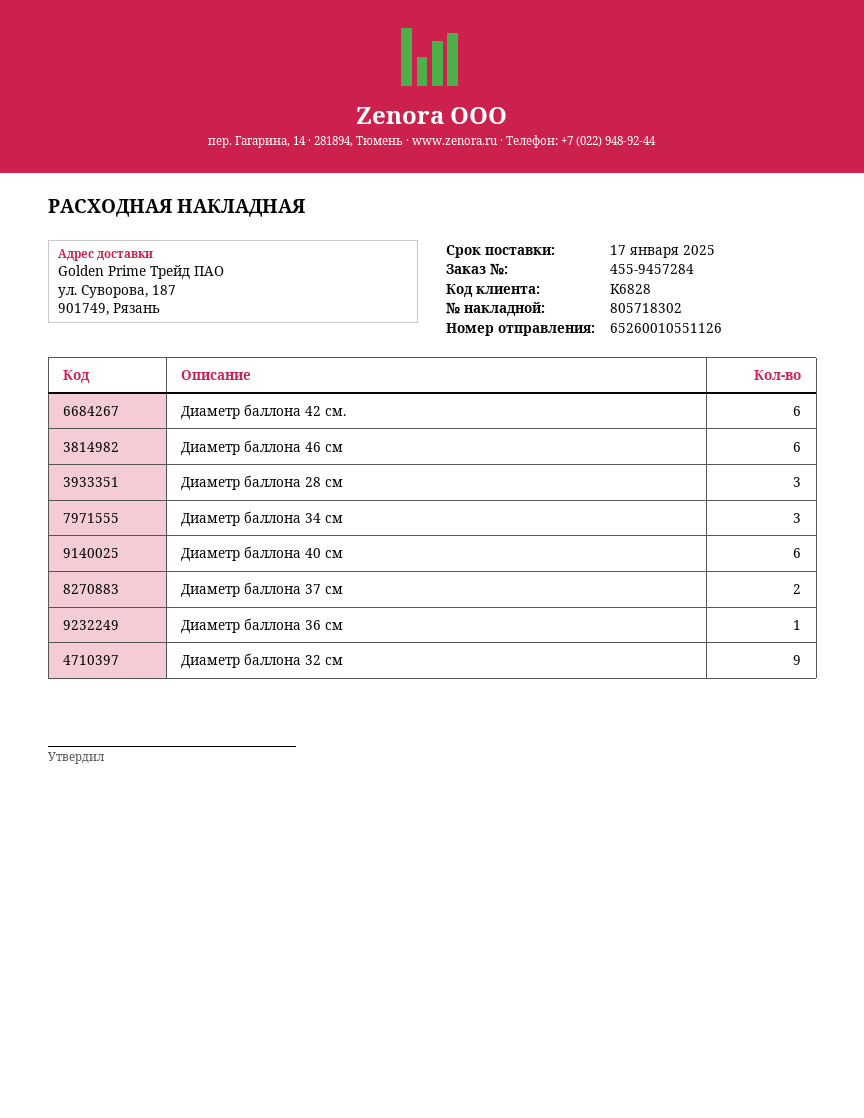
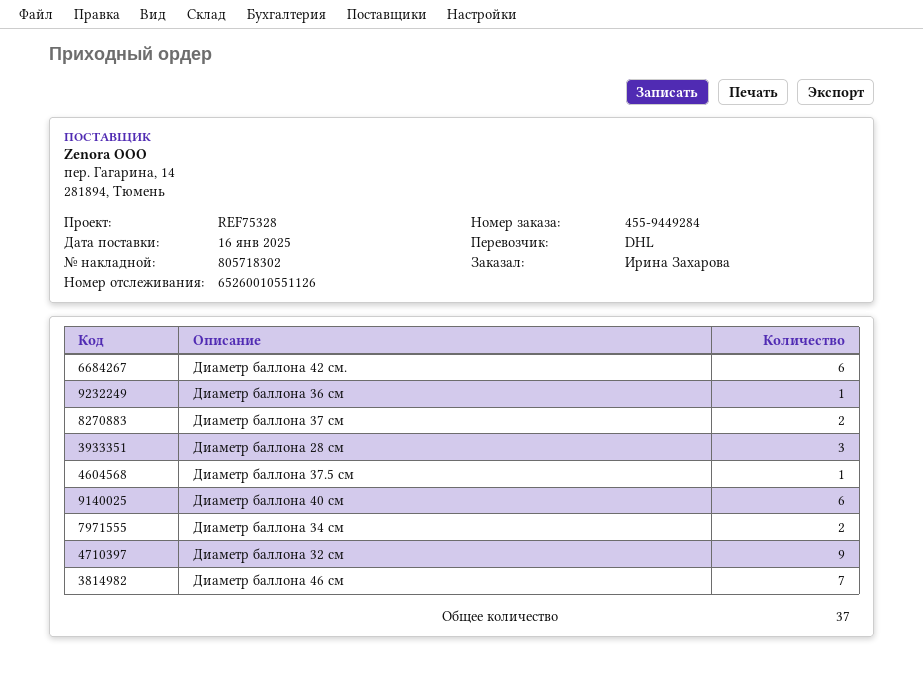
order number: 455-9457284 -> 455-9449284
delivery date: 2025-01-17 -> 2025-01-16
Диаметр баллона 46 см: 6 -> 7
Диаметр баллона 34 см: 3 -> 2
Диаметр баллона 37.5 см: none -> 1

